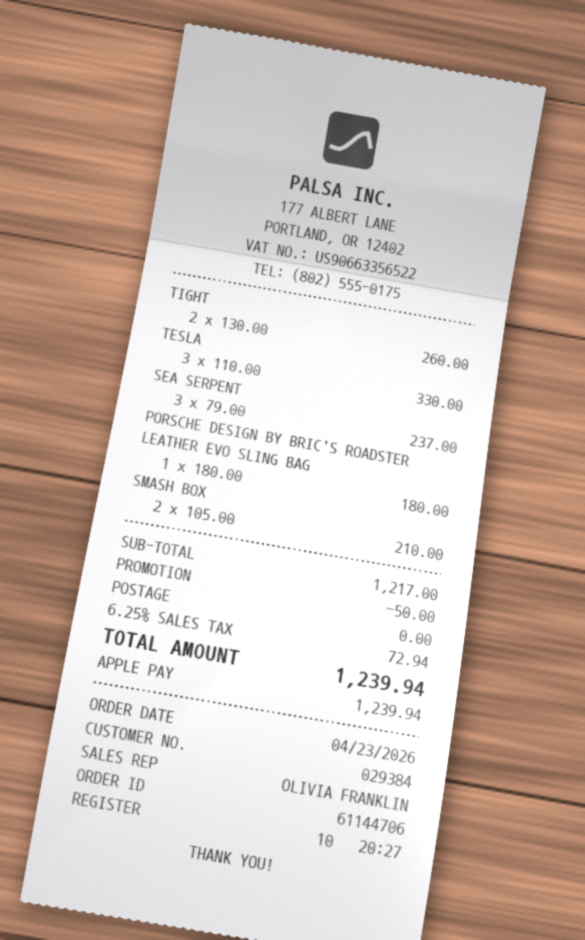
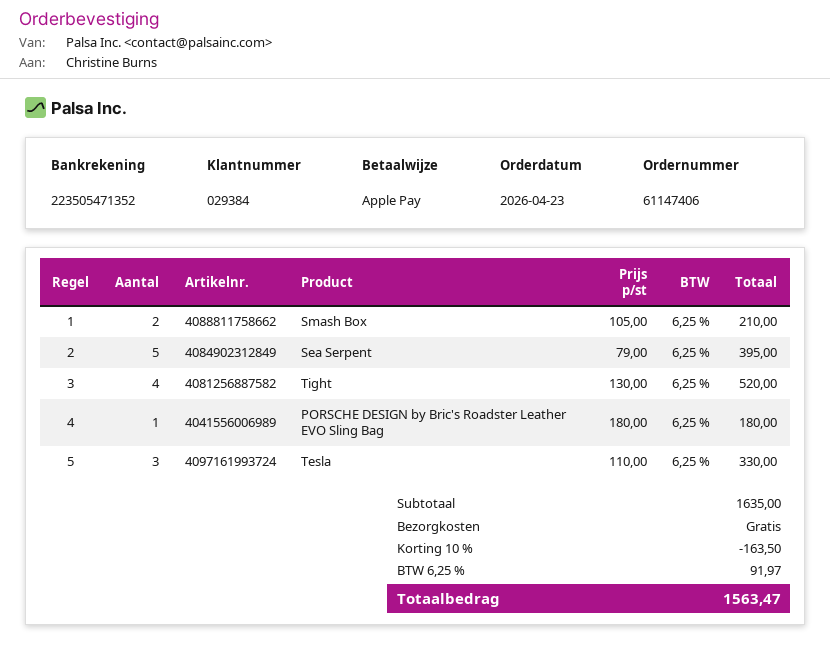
order number: 61144706 -> 61147406
TIGHT: 2 x 130.00 = 260.00 -> 4 x 130.00 = 520.00
SEA SERPENT: 3 x 79.00 = 237.00 -> 5 x 79.00 = 395.00
subtotal: 1217.00 -> 1635.00
discount: 50.00 -> 163.50
tax: 6.25% = 72.94 -> 6.25% = 91.97
total: 1239.94 -> 1563.47

